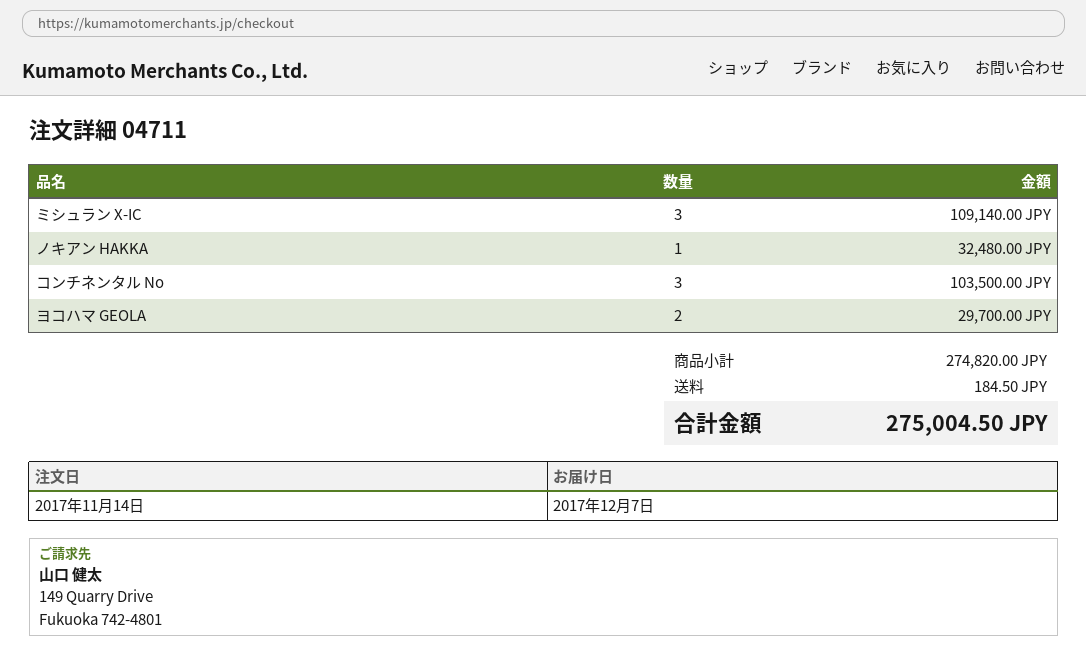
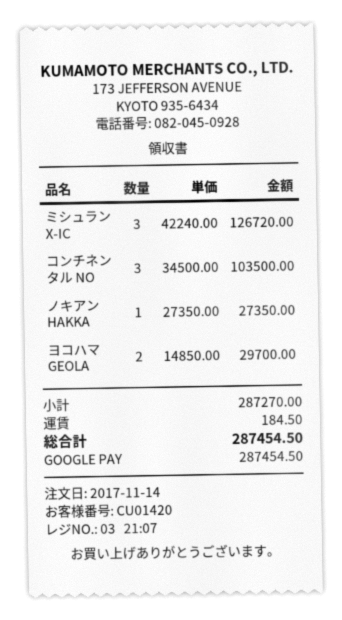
ミシュラン X-IC: 3 for 109140.00 -> 3 for 126720.00
ノキアン HAKKA: 1 for 32480.00 -> 1 for 27350.00
subtotal: 274820.00 -> 287270.00
total: 275004.50 -> 287454.50

